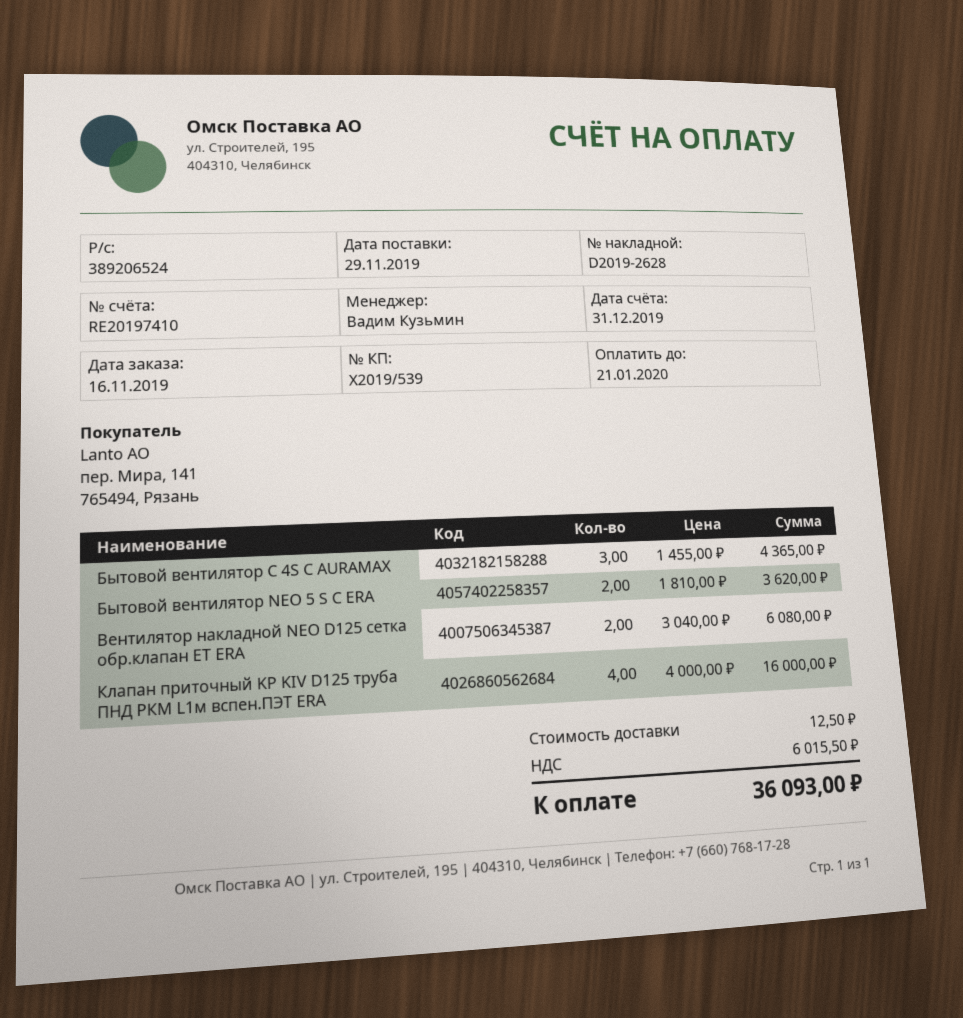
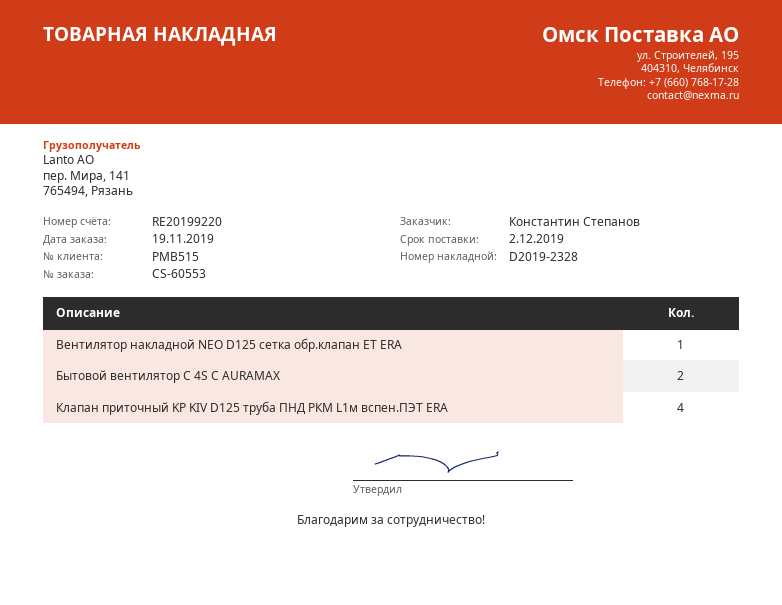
order date: 2019-11-16 -> 2019-11-19
delivery note number: D2019-2628 -> D2019-2328
delivery date: 2019-11-29 -> 2019-12-02
invoice number: RE20197410 -> RE20199220
Бытовой вентилятор C 4S C AURAMAX: 3 -> 2
Бытовой вентилятор NEO 5 S C ERA: 2 -> none
Вентилятор накладной NEO D125 сетка обр.клапан ET ERA: 2 -> 1

